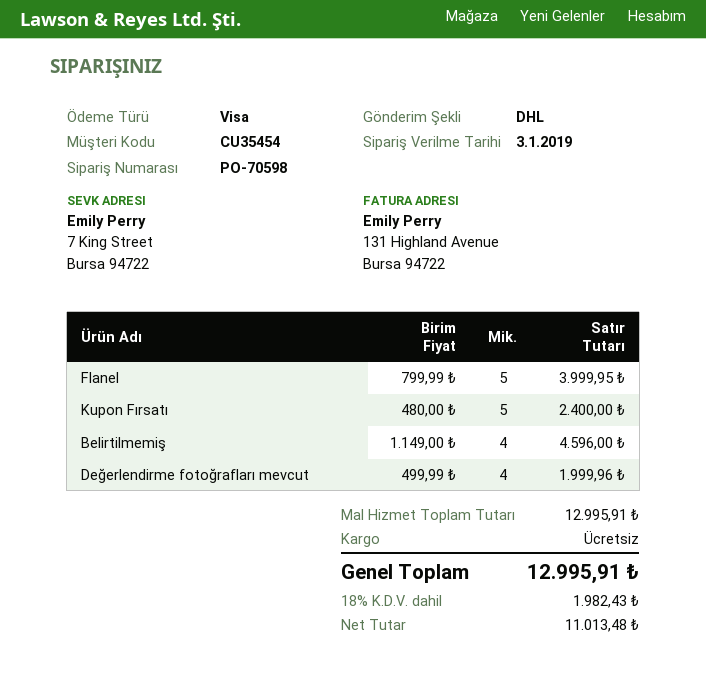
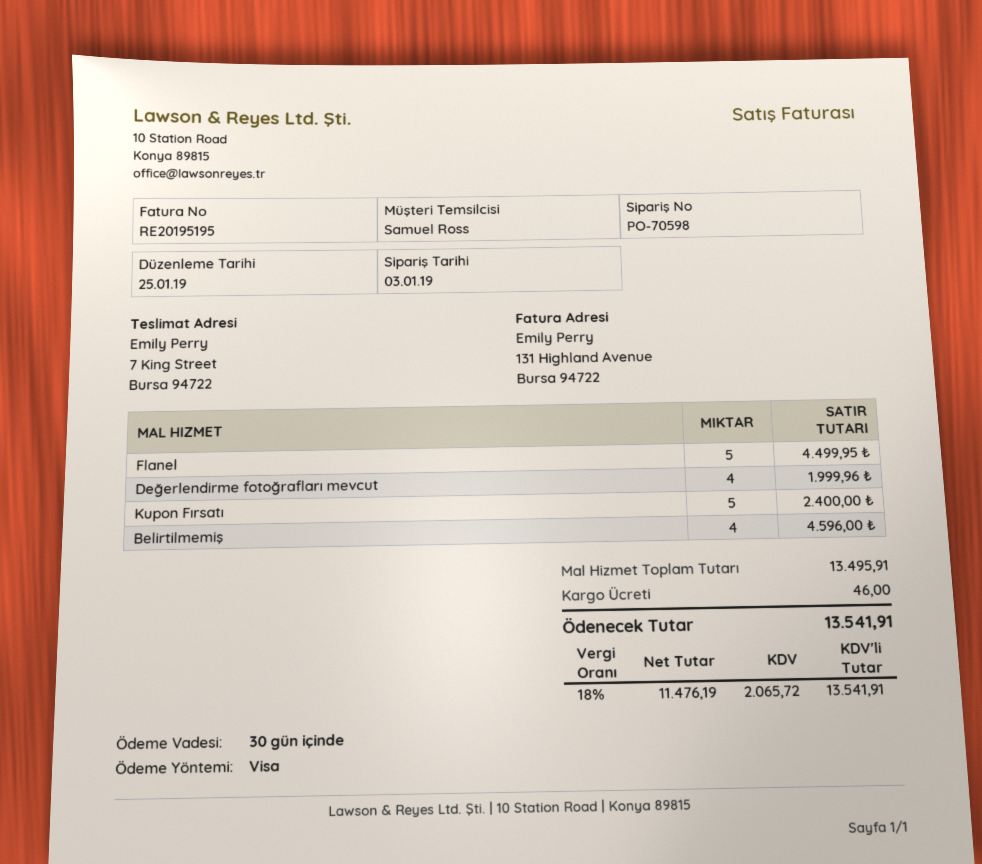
Flanel: 5 for 3999.95 -> 5 for 4499.95
subtotal: 12995.91 -> 13495.91
shipping: 0.00 -> 46.00
net: 11013.48 -> 11476.19
tax: 18% = 1982.43 -> 18% = 2065.72
total: 12995.91 -> 13541.91

